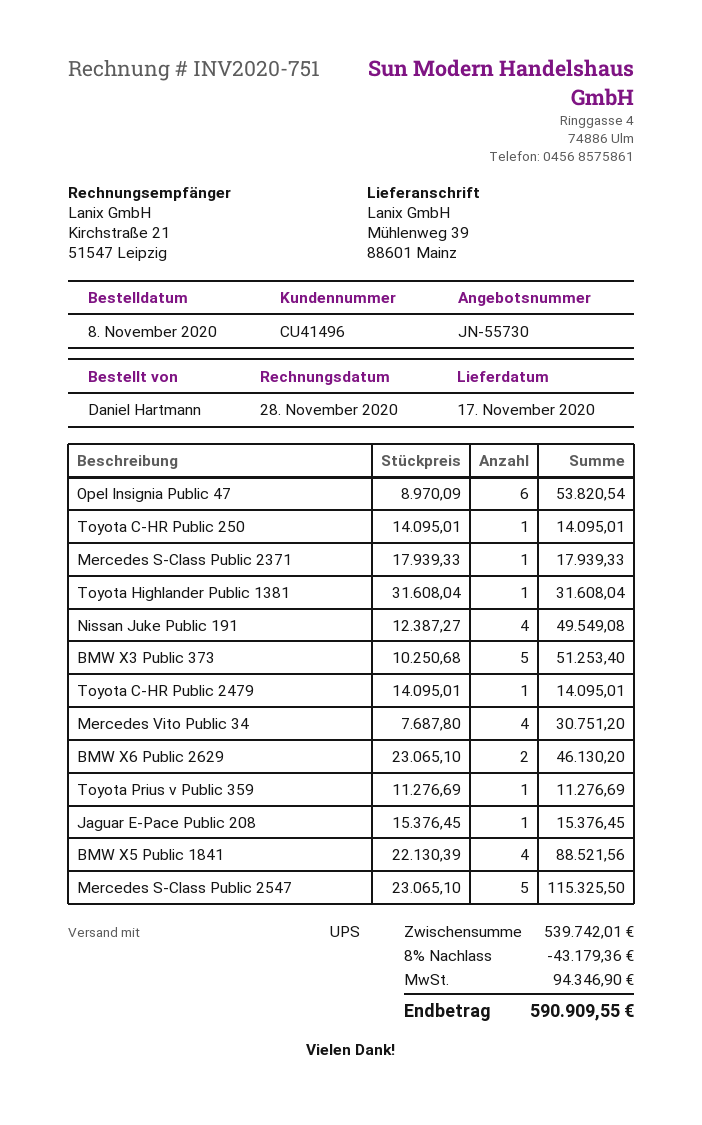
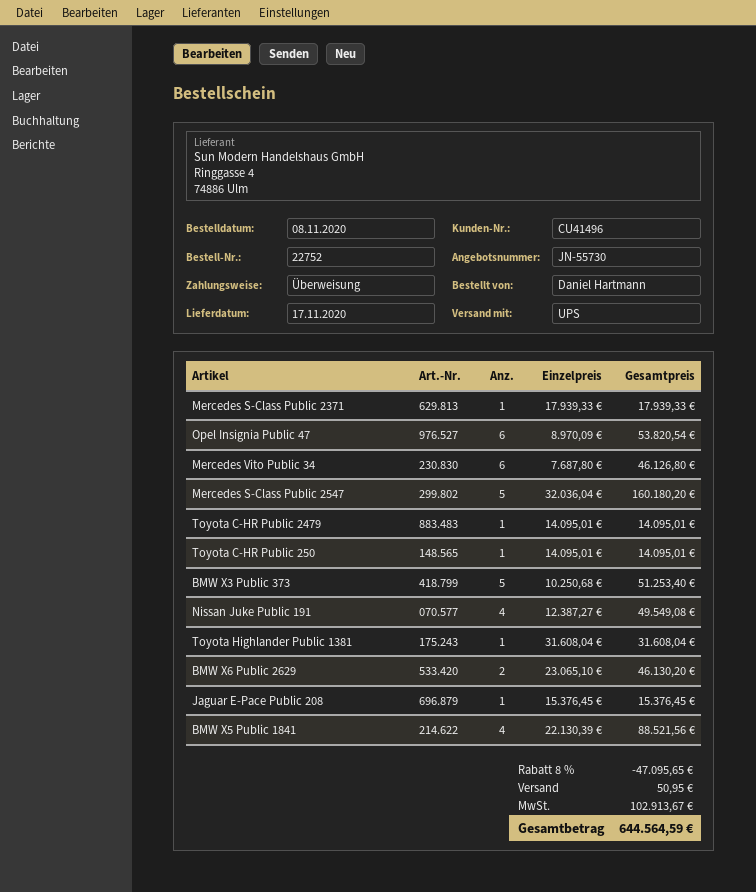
Mercedes Vito Public 34: 4 x 7687.80 = 30751.20 -> 6 x 7687.80 = 46126.80
Toyota Prius v Public 359: 1 x 11276.69 = 11276.69 -> none
Mercedes S-Class Public 2547: 5 x 23065.10 = 115325.50 -> 5 x 32036.04 = 160180.20
discount: 8% = 43179.36 -> 8% = 47095.65
shipping: none -> 50.95
tax: 94346.90 -> 102913.67
total: 590909.55 -> 644564.59

